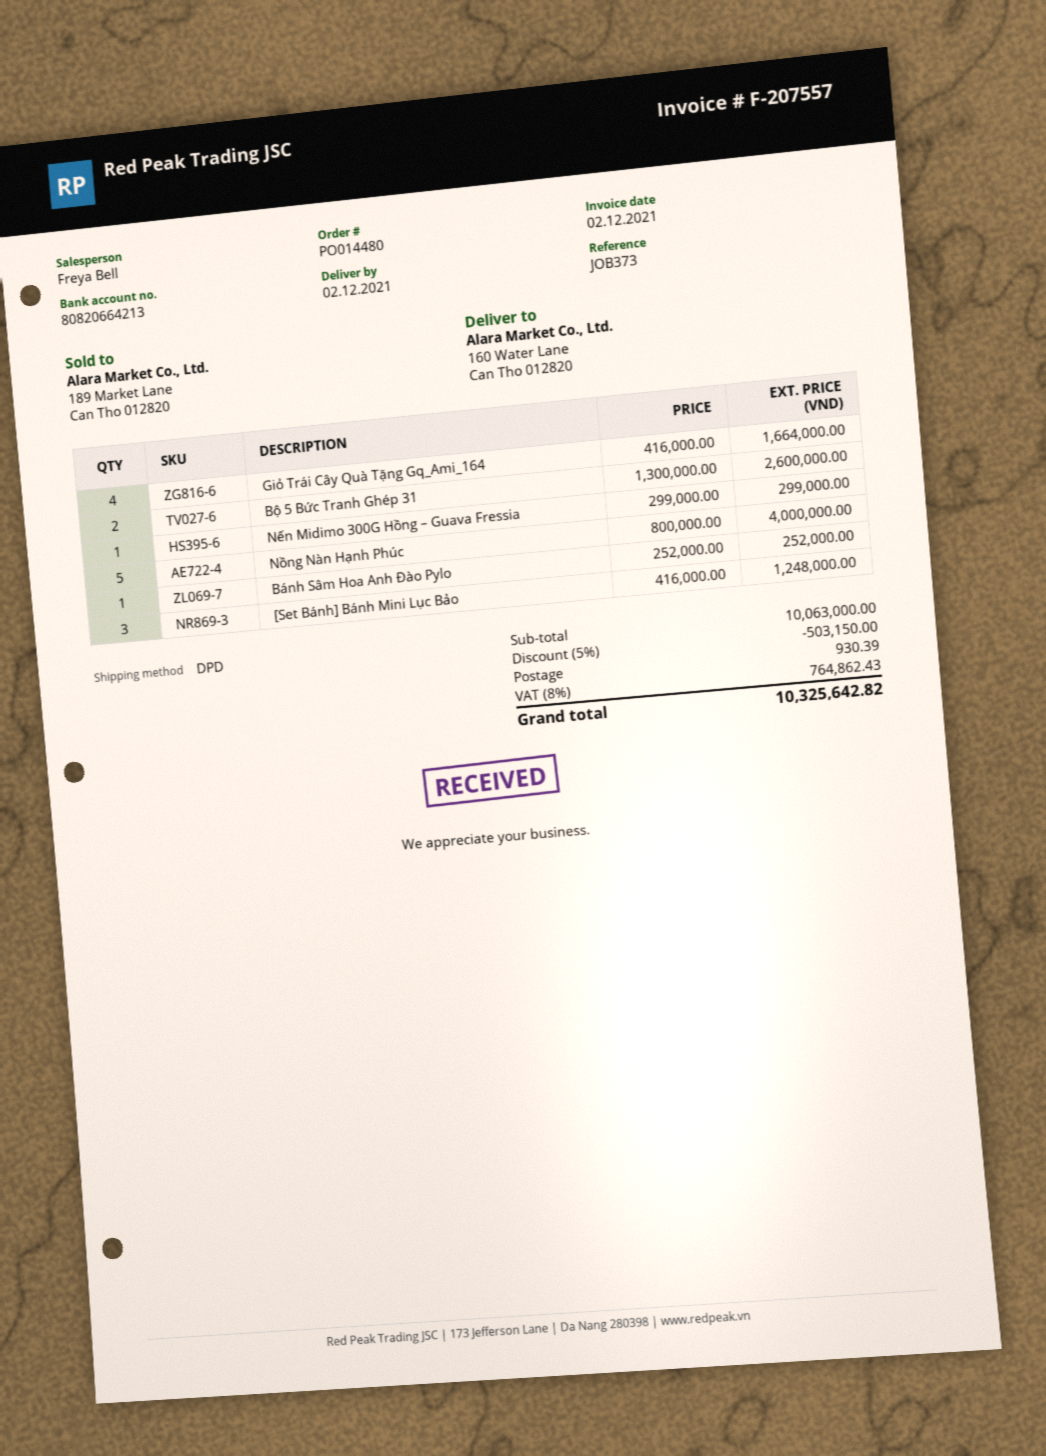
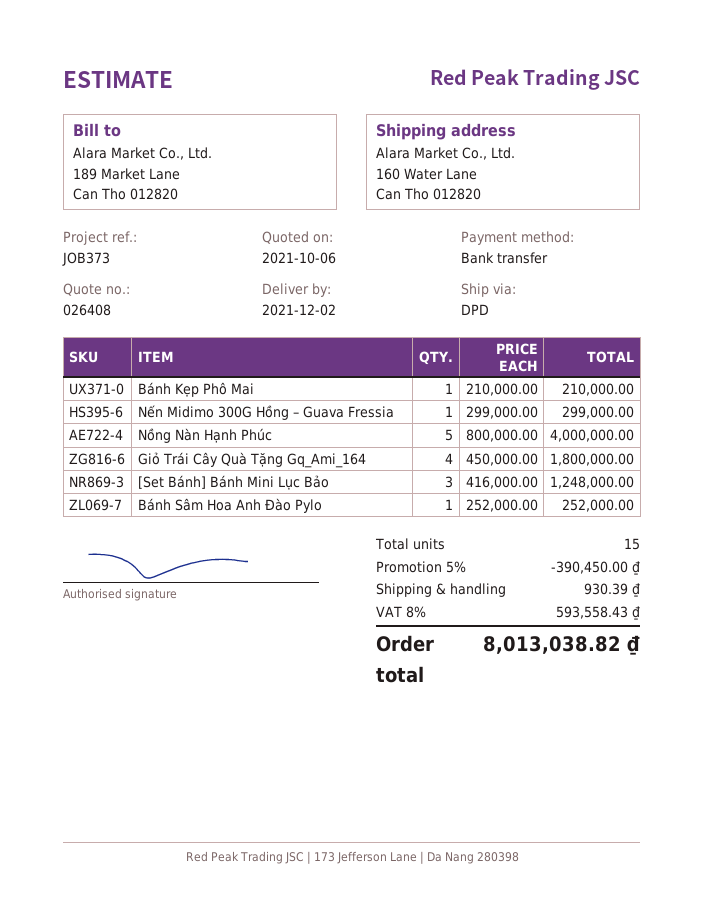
Giỏ Trái Cây Quà Tặng Gq_Ami_164: 4 x 416000.00 = 1664000.00 -> 4 x 450000.00 = 1800000.00
Bộ 5 Bức Tranh Ghép 31: 2 x 1300000.00 = 2600000.00 -> none
Bánh Kẹp Phô Mai: none -> 1 x 210000.00 = 210000.00
discount: 5% = 503150.00 -> 5% = 390450.00
tax: 8% = 764862.43 -> 8% = 593558.43
total: 10325642.82 -> 8013038.82

